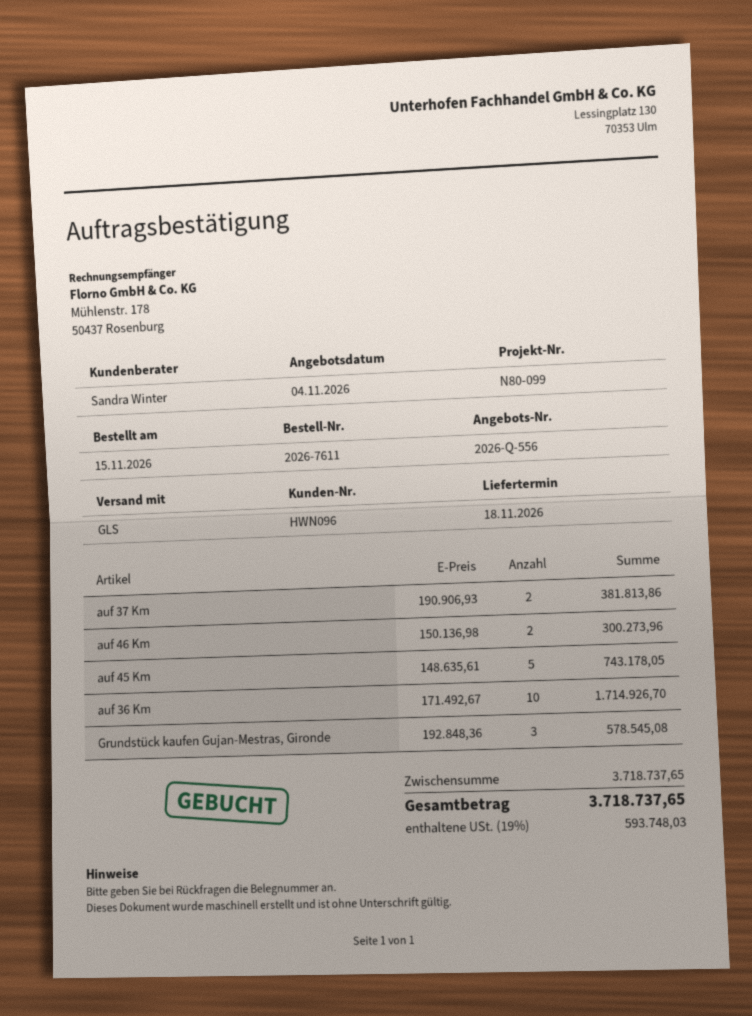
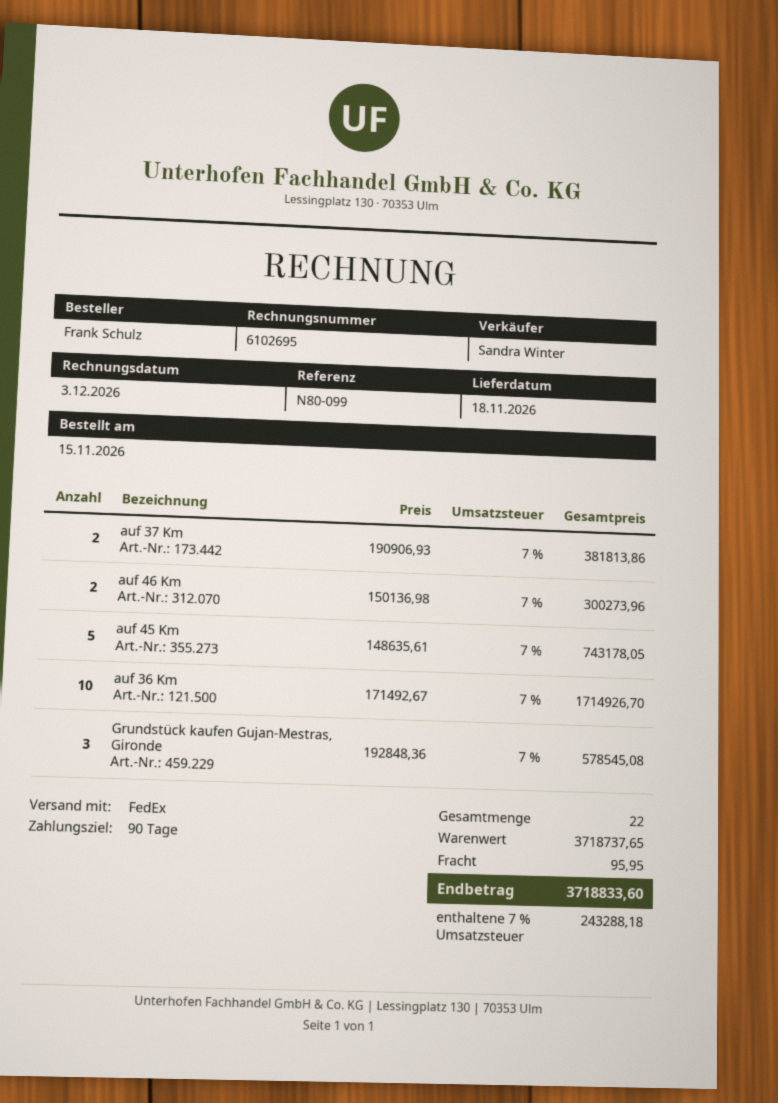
shipping method: GLS -> FedEx
shipping: none -> 95.95
tax: 19% = 593748.03 -> 7% = 243288.18
total: 3718737.65 -> 3718833.60

